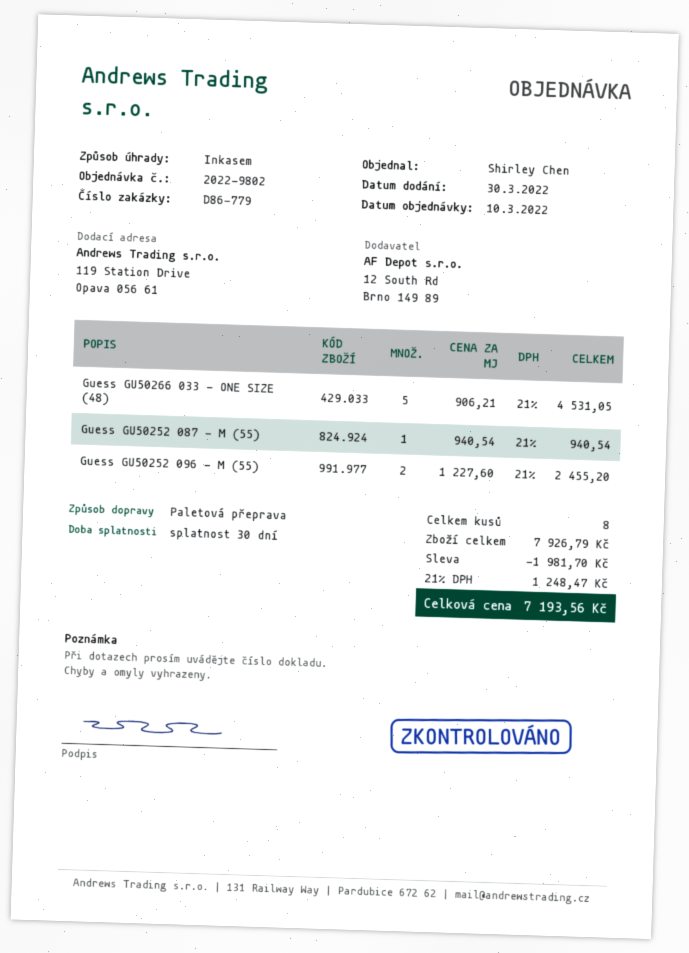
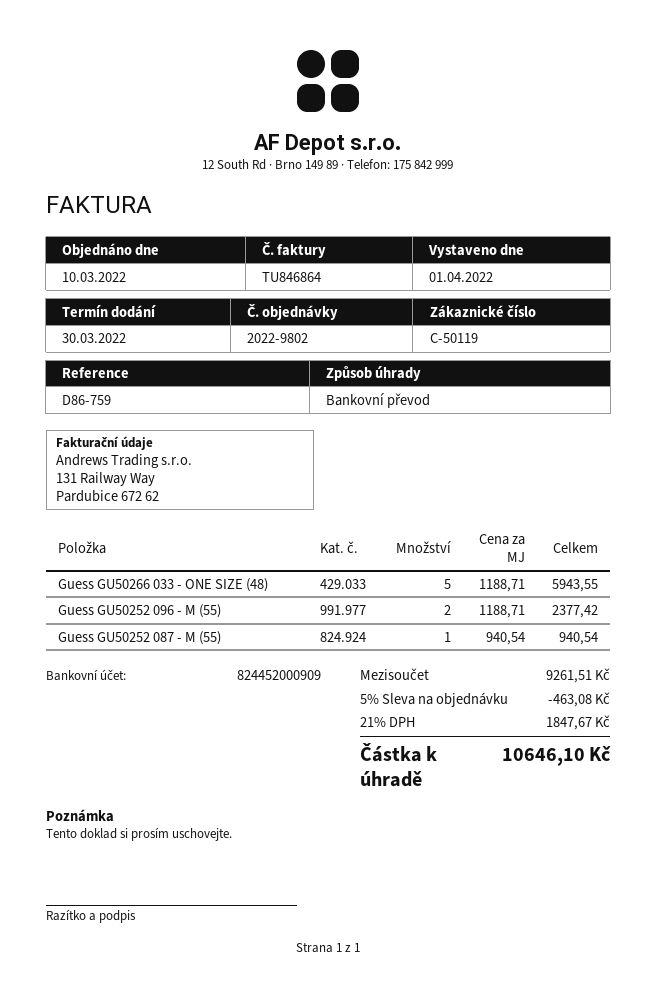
reference: D86-779 -> D86-759
payment method: direct debit -> bank transfer
Guess GU50266 033 - ONE SIZE (48): 5 x 906.21 = 4531.05 -> 5 x 1188.71 = 5943.55
Guess GU50252 096 - M (55): 2 x 1227.60 = 2455.20 -> 2 x 1188.71 = 2377.42
subtotal: 7926.79 -> 9261.51
discount: 1981.70 -> 463.08
tax: 21% = 1248.47 -> 21% = 1847.67
total: 7193.56 -> 10646.10

